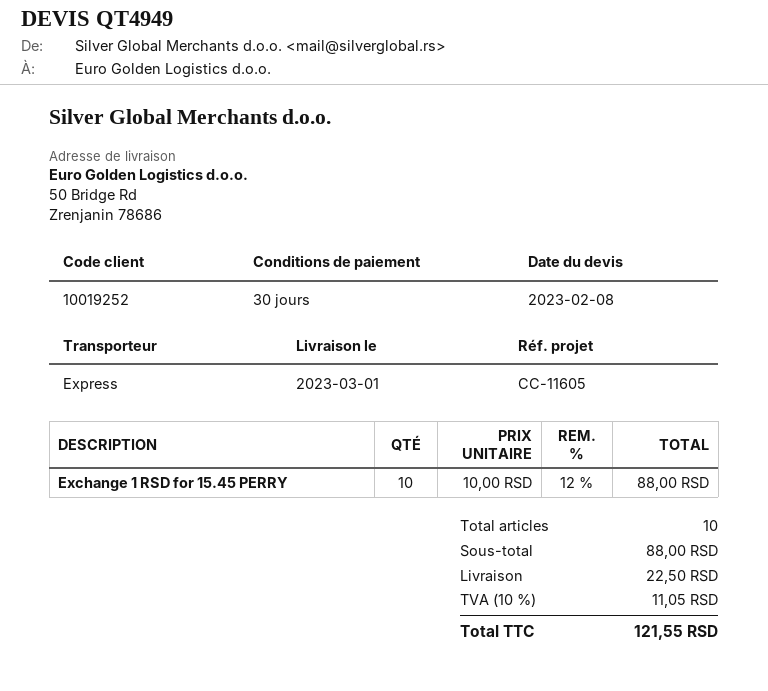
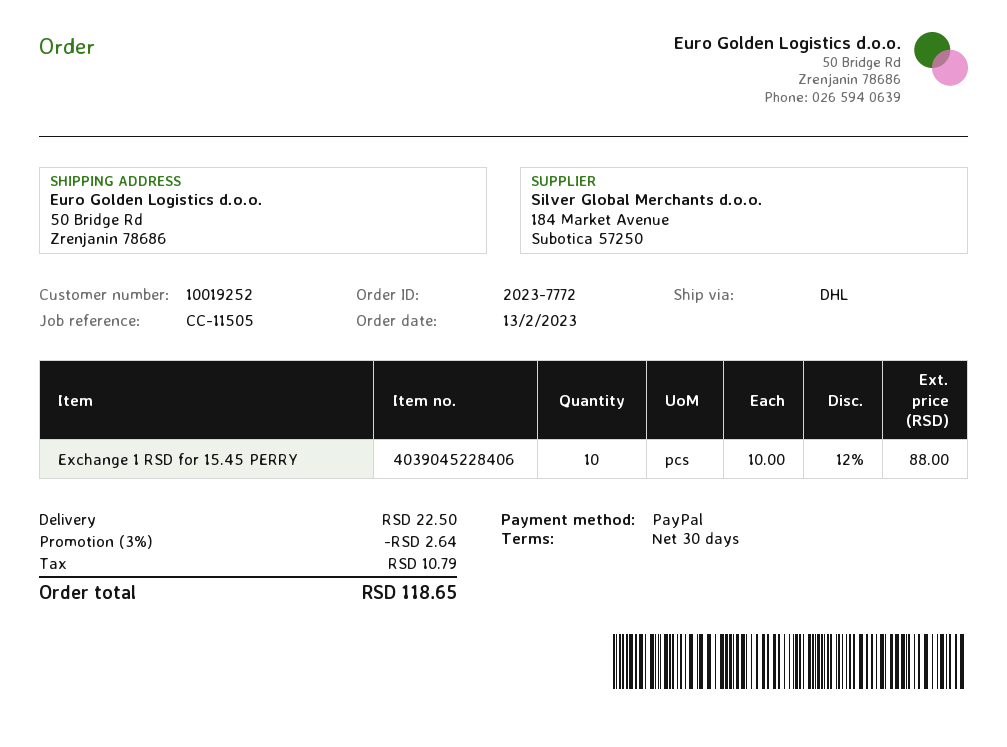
reference: CC-11605 -> CC-11505
shipping method: express -> DHL
discount: none -> 3% = 2.64
tax: 11.05 -> 10.79
total: 121.55 -> 118.65

